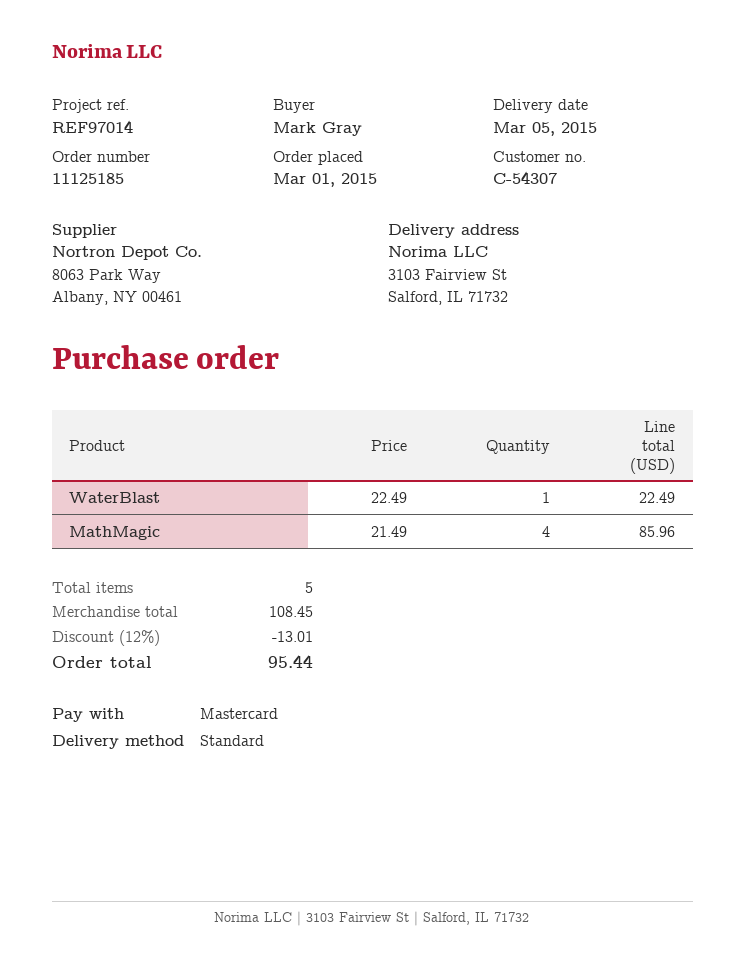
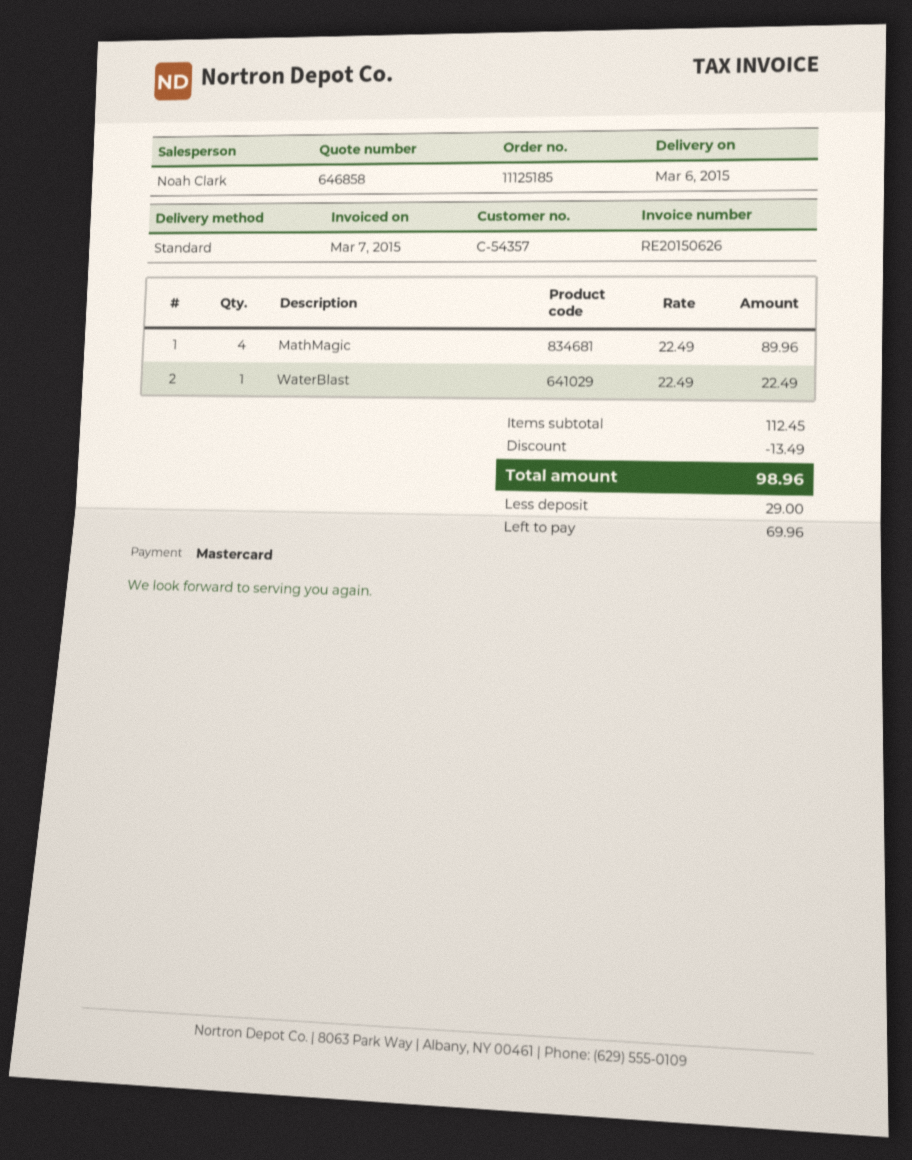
delivery date: 2015-03-05 -> 2015-03-06
customer number: C-54307 -> C-54357
MathMagic: 4 x 21.49 = 85.96 -> 4 x 22.49 = 89.96
subtotal: 108.45 -> 112.45
discount: 13.01 -> 13.49
total: 95.44 -> 98.96

